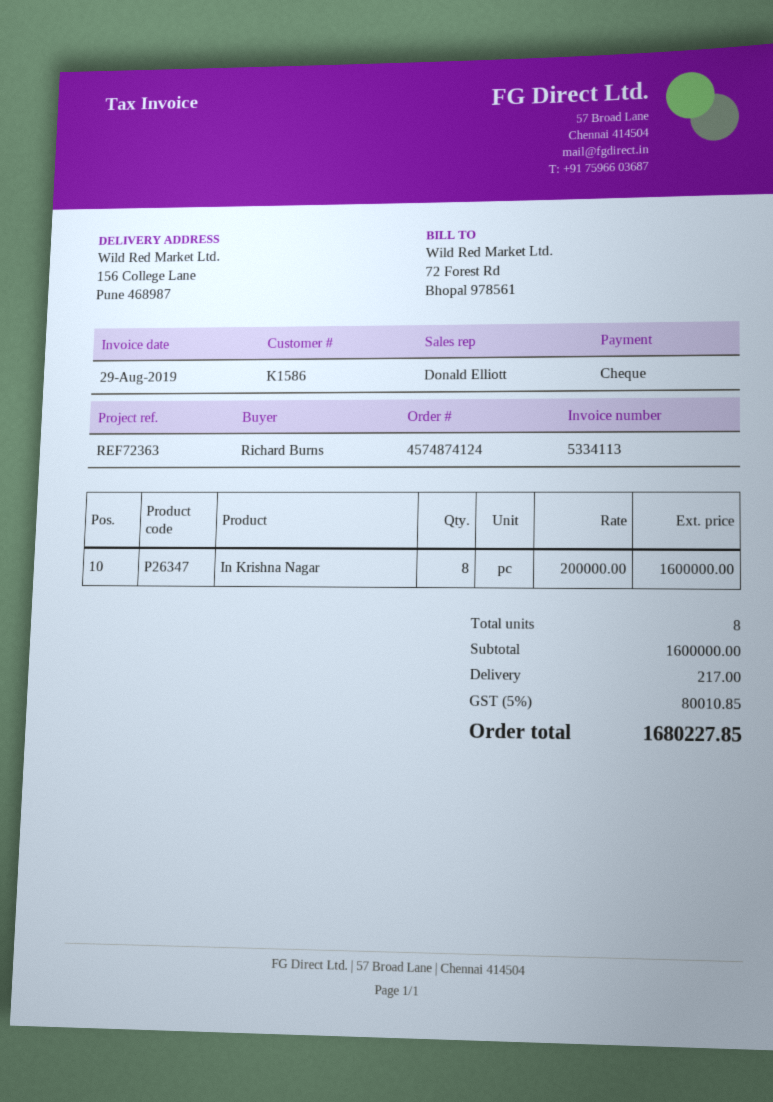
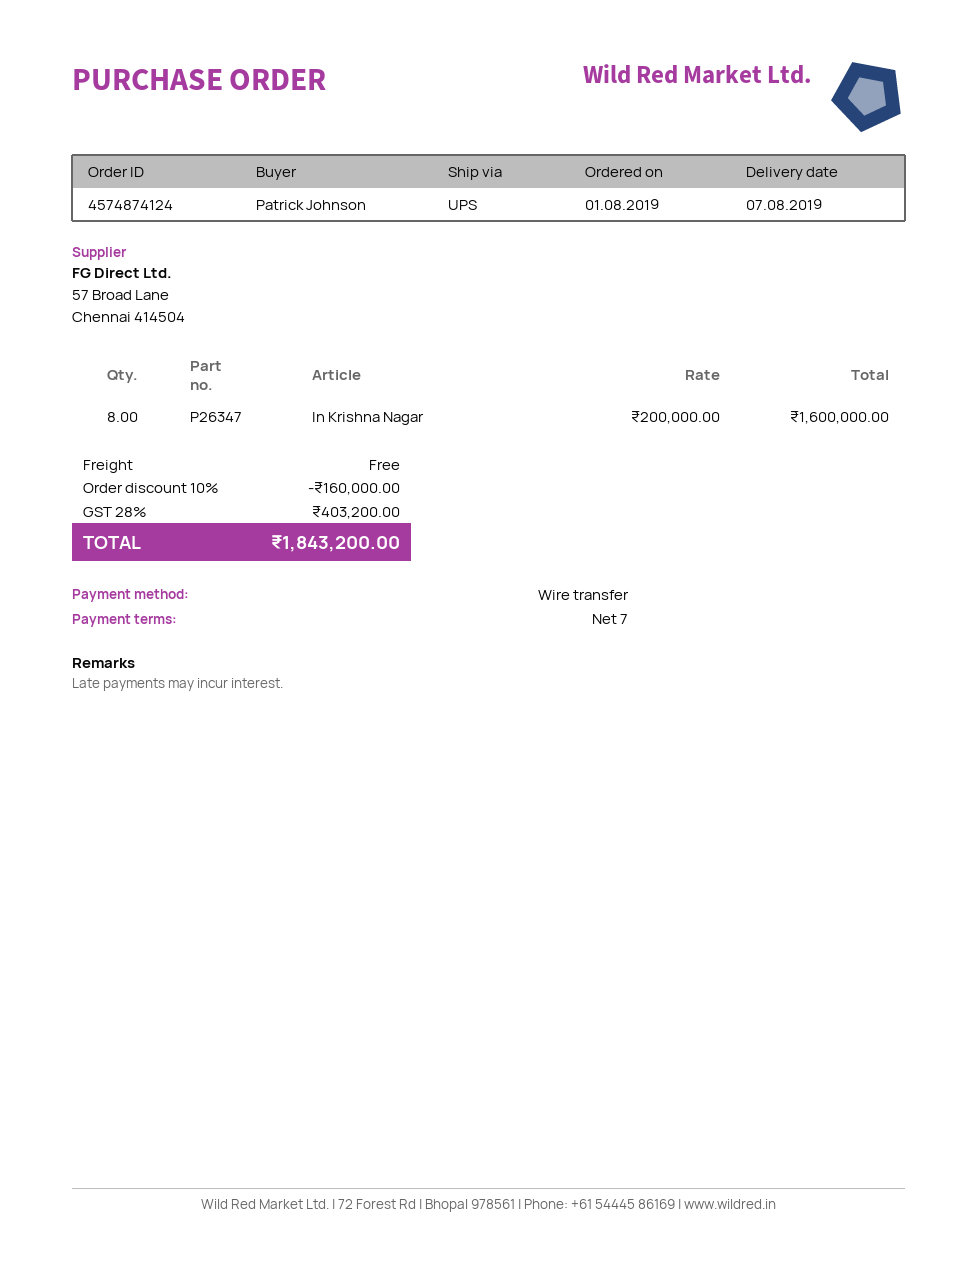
ordered by: Richard Burns -> Patrick Johnson
payment method: cheque -> bank transfer
discount: none -> 10% = 160000.00
shipping: 217.00 -> 0.00
tax: 5% = 80010.85 -> 28% = 403200.00
total: 1680227.85 -> 1843200.00

